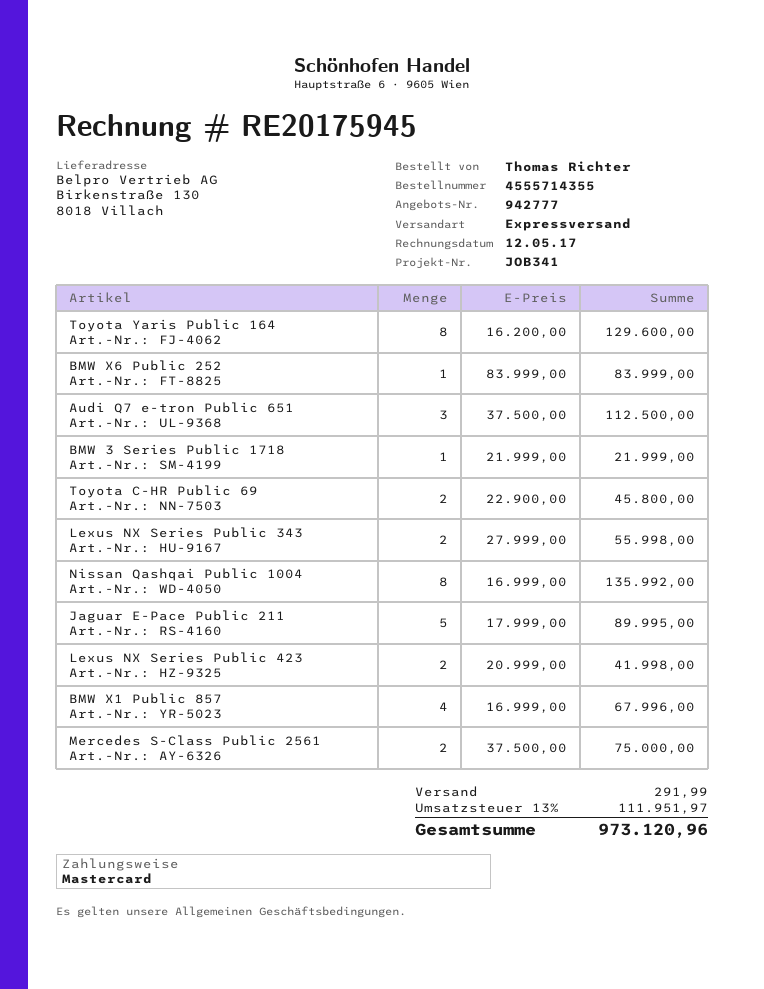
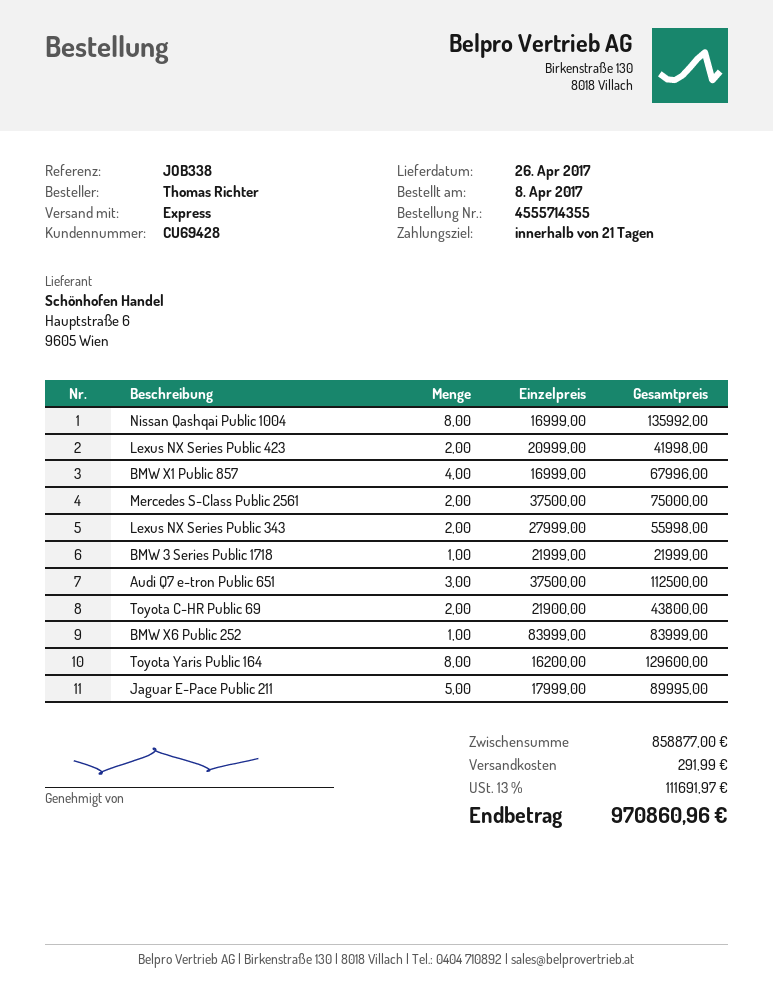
reference: JOB341 -> JOB338
Toyota C-HR Public 69: 2 x 22900.00 = 45800.00 -> 2 x 21900.00 = 43800.00
tax: 13% = 111951.97 -> 13% = 111691.97
total: 973120.96 -> 970860.96

